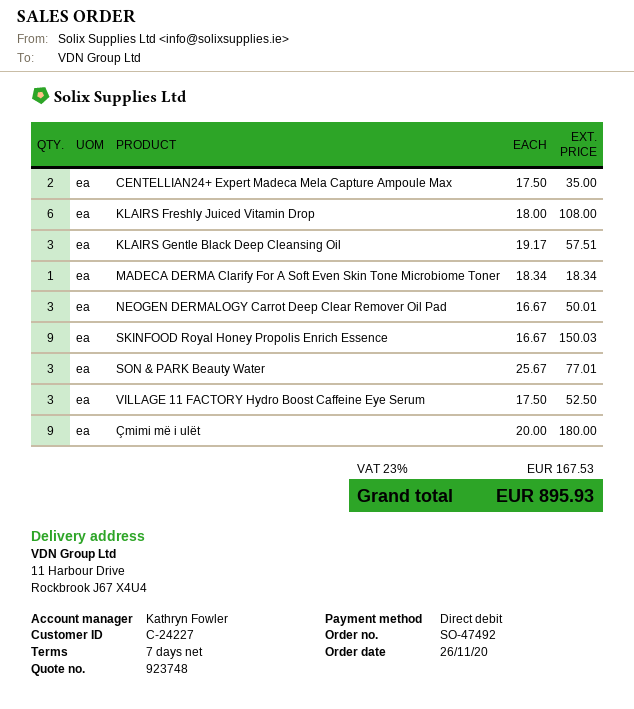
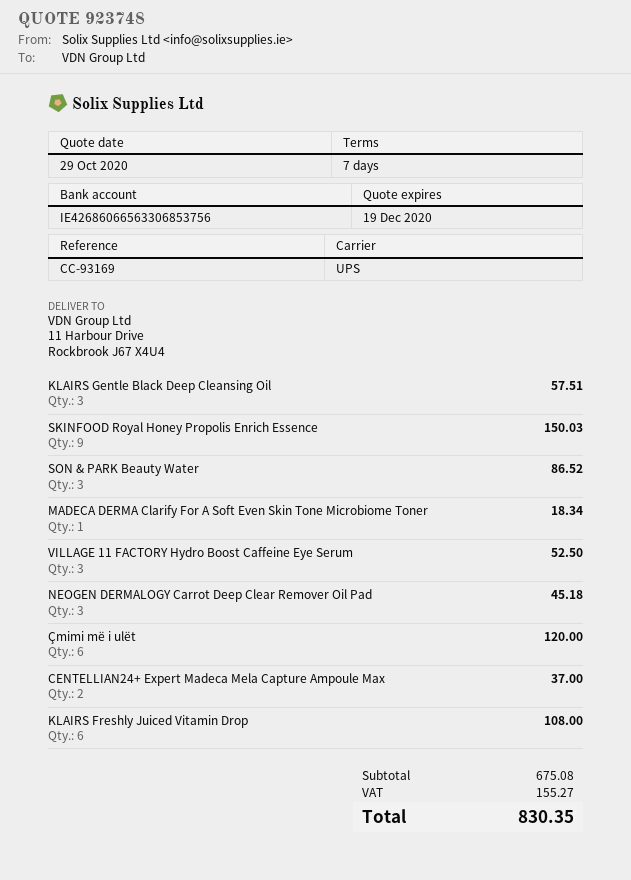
CENTELLIAN24+ Expert Madeca Mela Capture Ampoule Max: 2 for 35.00 -> 2 for 37.00
NEOGEN DERMALOGY Carrot Deep Clear Remover Oil Pad: 3 for 50.01 -> 3 for 45.18
SON & PARK Beauty Water: 3 for 77.01 -> 3 for 86.52
Çmimi më i ulët: 9 for 180.00 -> 6 for 120.00
tax: 167.53 -> 155.27
total: 895.93 -> 830.35

